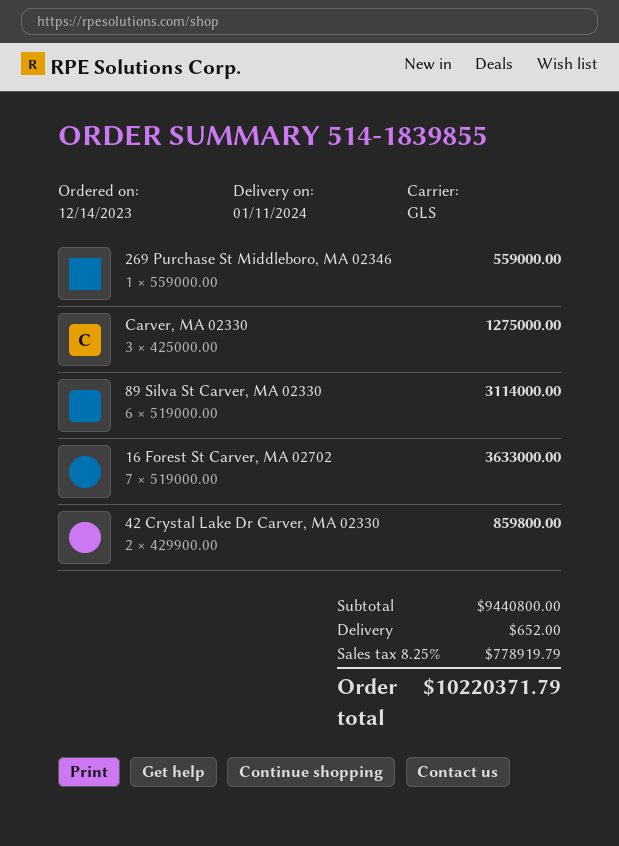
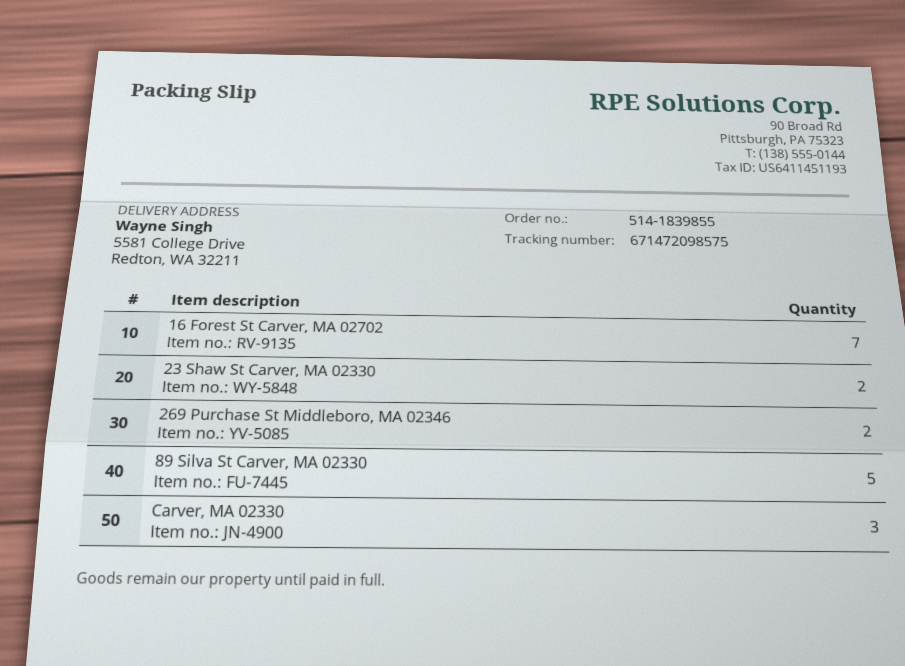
269 Purchase St Middleboro, MA 02346: 1 -> 2
89 Silva St Carver, MA 02330: 6 -> 5
42 Crystal Lake Dr Carver, MA 02330: 2 -> none
23 Shaw St Carver, MA 02330: none -> 2

